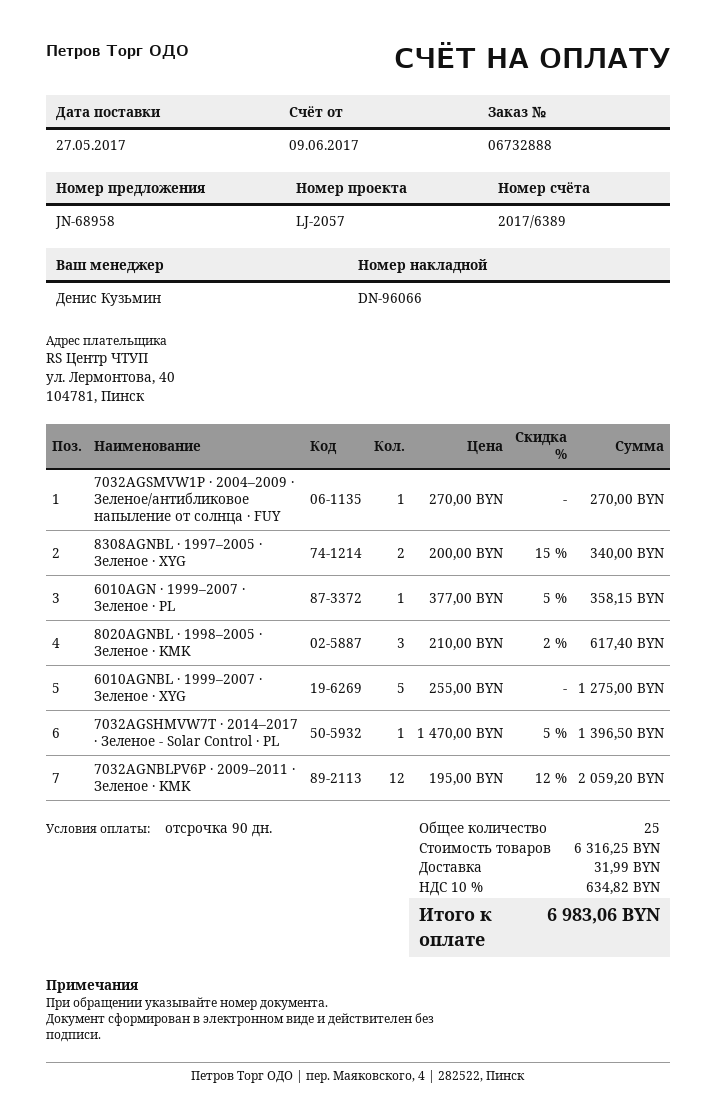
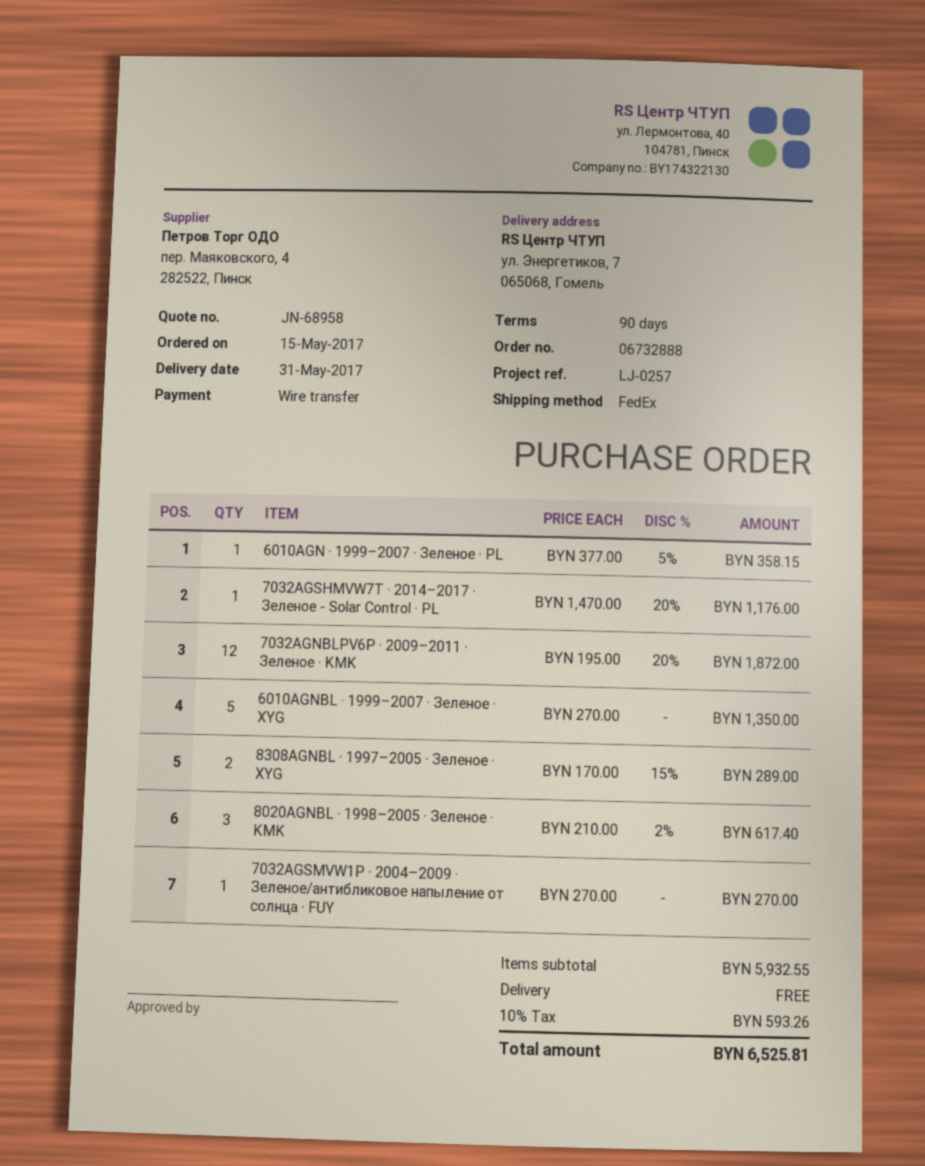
delivery date: 2017-05-27 -> 2017-05-31
reference: LJ-2057 -> LJ-0257
8308AGNBL · 1997–2005 · Зеленое · XYG: 2 x 200.00 - 15% = 340.00 -> 2 x 170.00 - 15% = 289.00
6010AGNBL · 1999–2007 · Зеленое · XYG: 5 x 255.00 = 1275.00 -> 5 x 270.00 = 1350.00
7032AGSHMVW7T · 2014–2017 · Зеленое - Solar Control · PL: 1 x 1470.00 - 5% = 1396.50 -> 1 x 1470.00 - 20% = 1176.00
7032AGNBLPV6P · 2009–2011 · Зеленое · KMK: 12 x 195.00 - 12% = 2059.20 -> 12 x 195.00 - 20% = 1872.00
subtotal: 6316.25 -> 5932.55
shipping: 31.99 -> 0.00
tax: 10% = 634.82 -> 10% = 593.26
total: 6983.06 -> 6525.81

